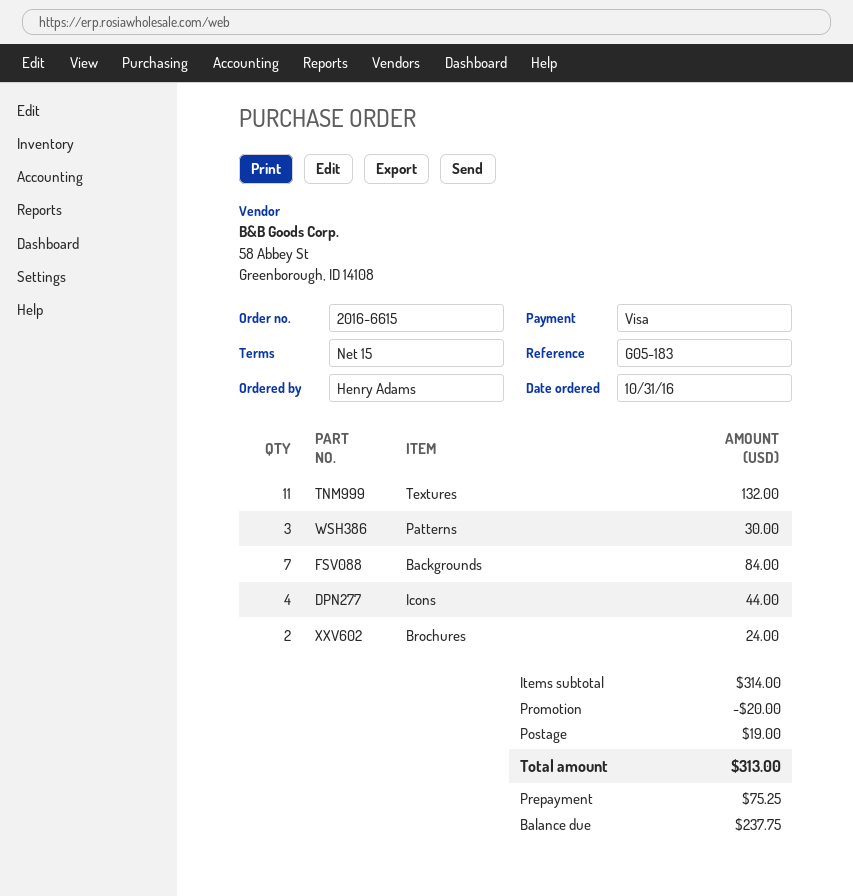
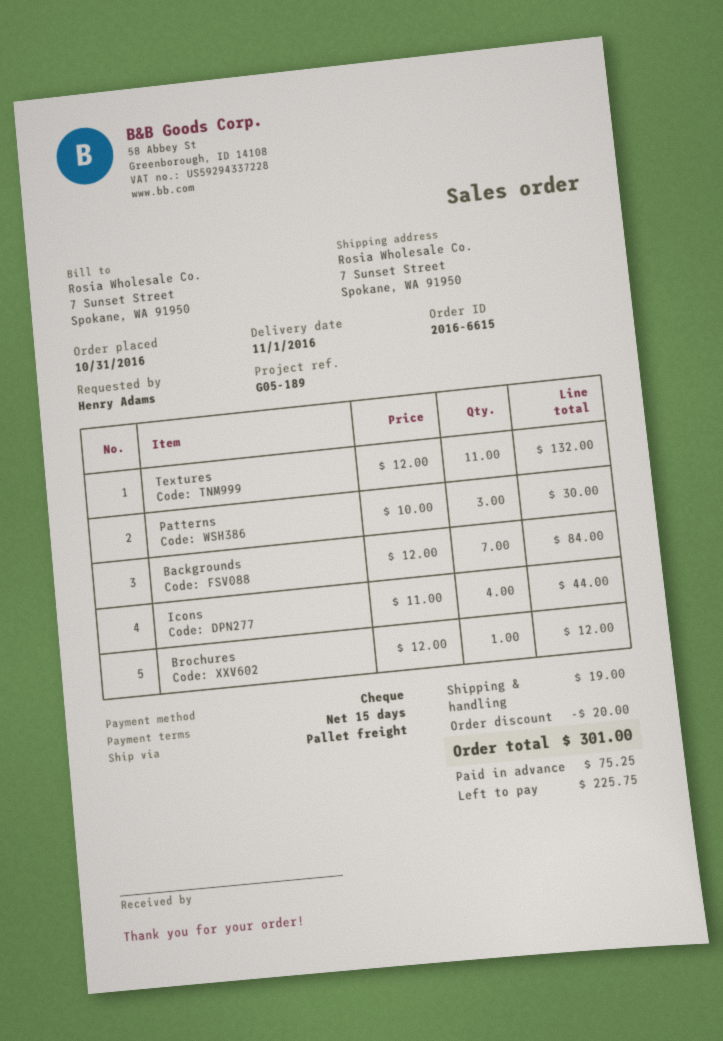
reference: G05-183 -> G05-189
payment method: Visa -> cheque
Brochures: 2 for 24.00 -> 1 for 12.00
total: 313.00 -> 301.00
balance: 237.75 -> 225.75

